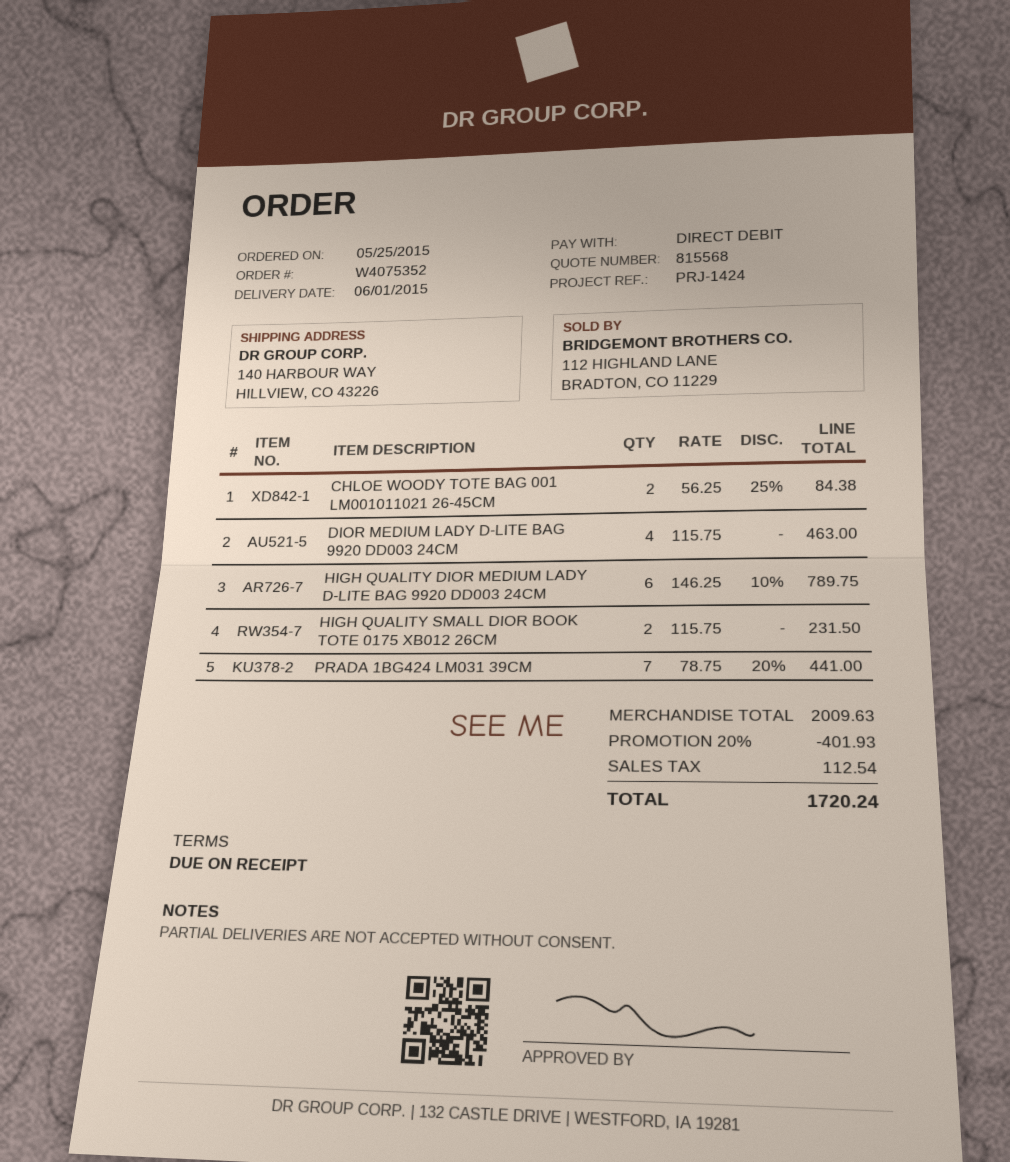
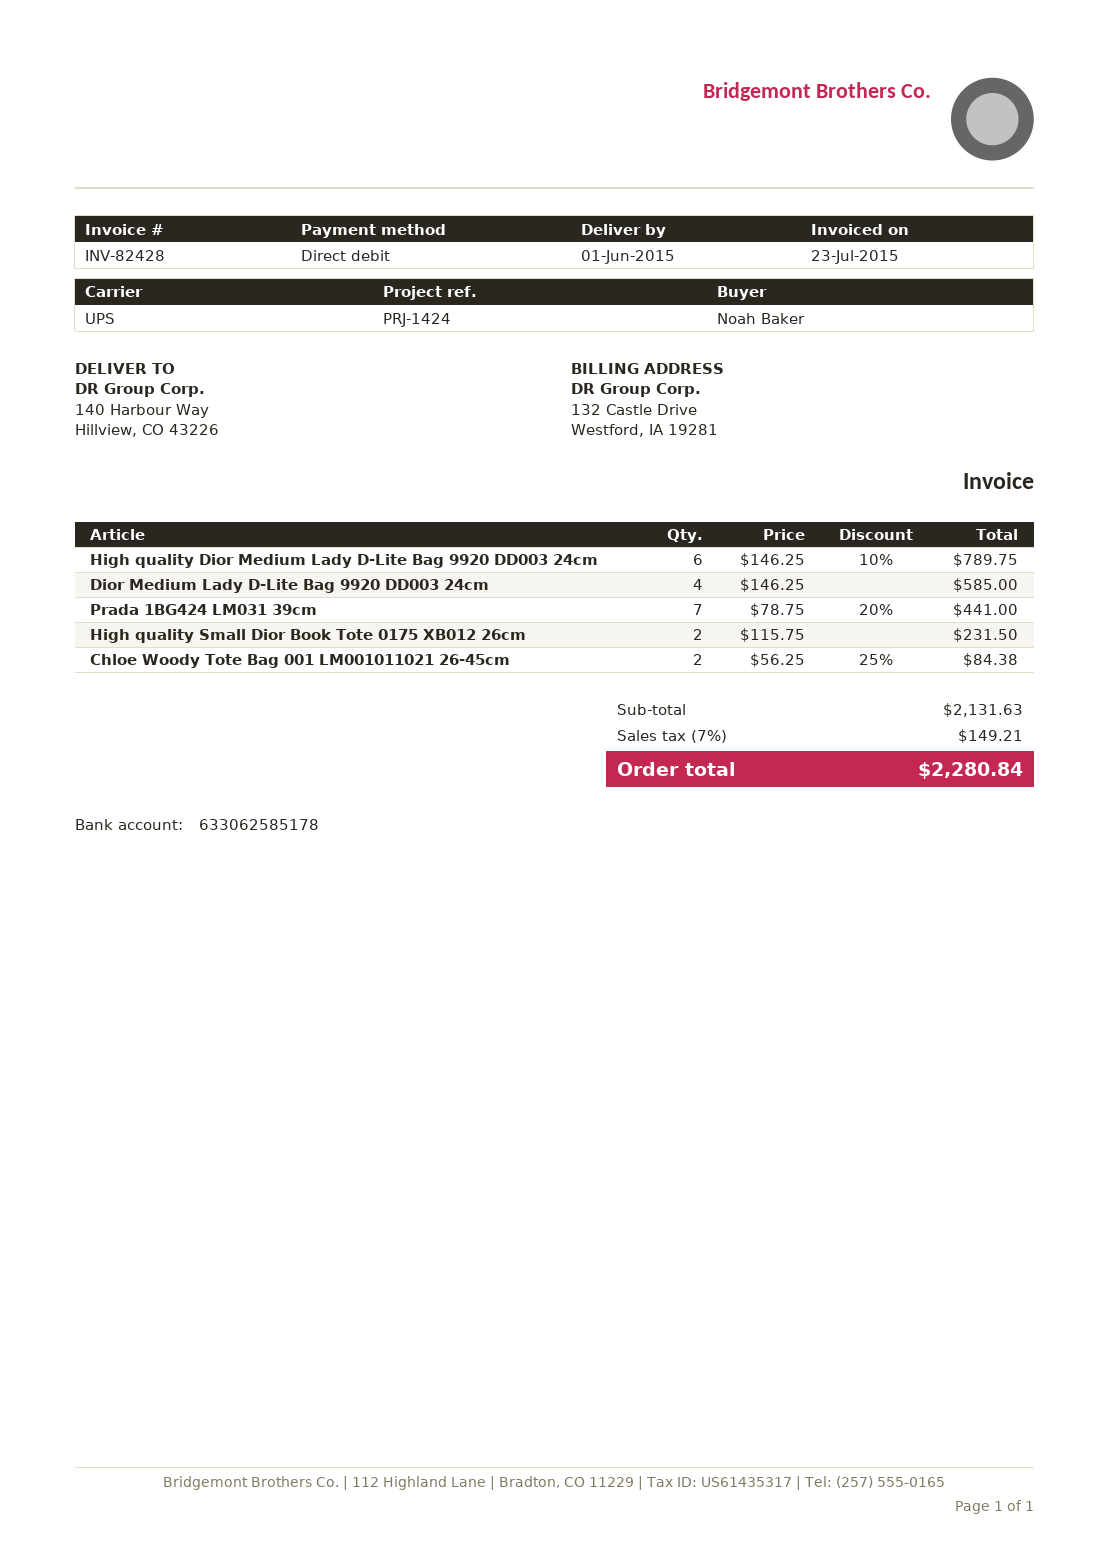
DIOR MEDIUM LADY D-LITE BAG 9920 DD003 24CM: 4 x 115.75 = 463.00 -> 4 x 146.25 = 585.00
subtotal: 2009.63 -> 2131.63
discount: 20% = 401.93 -> none
tax: 112.54 -> 149.21
total: 1720.24 -> 2280.84

